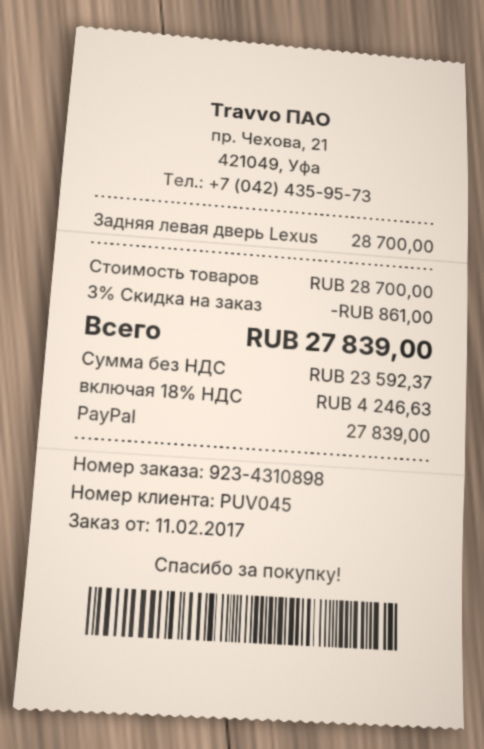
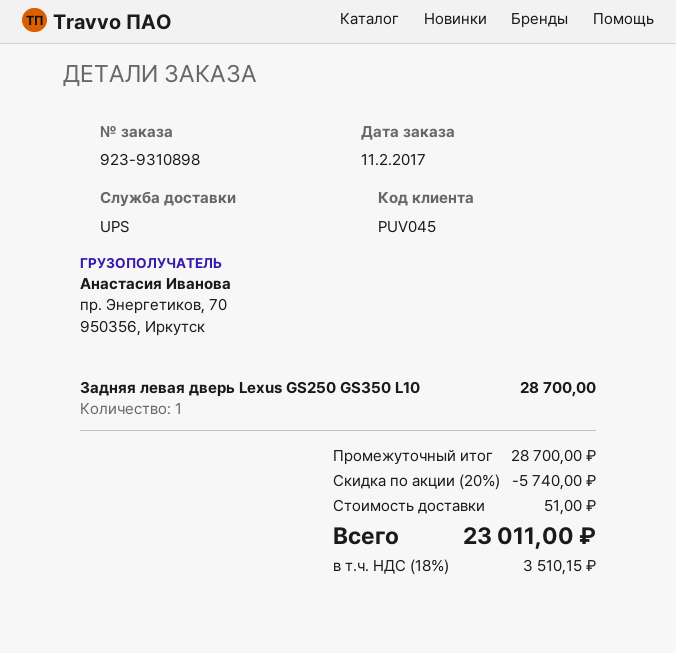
order number: 923-4310898 -> 923-9310898
discount: 3% = 861.00 -> 20% = 5740.00
shipping: none -> 51.00
tax: 18% = 4246.63 -> 18% = 3510.15
total: 27839.00 -> 23011.00

